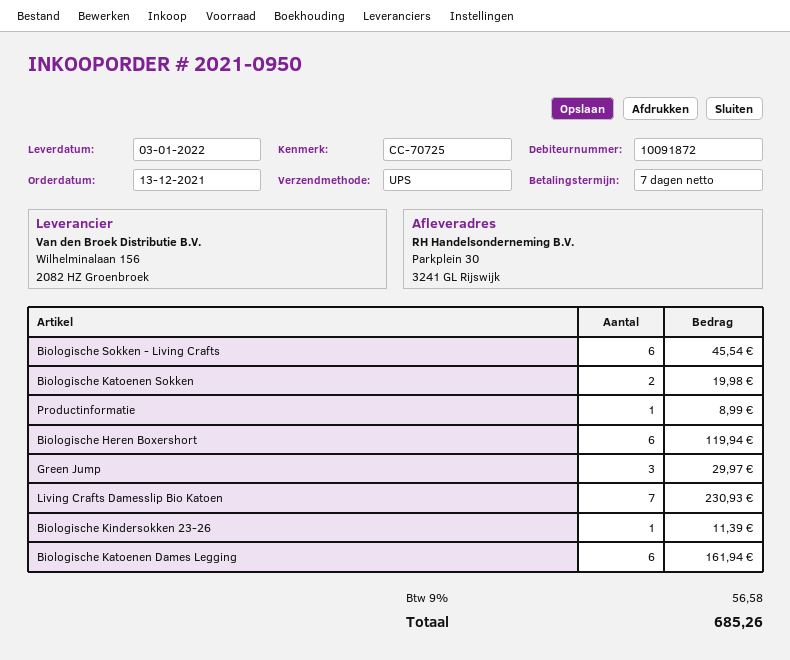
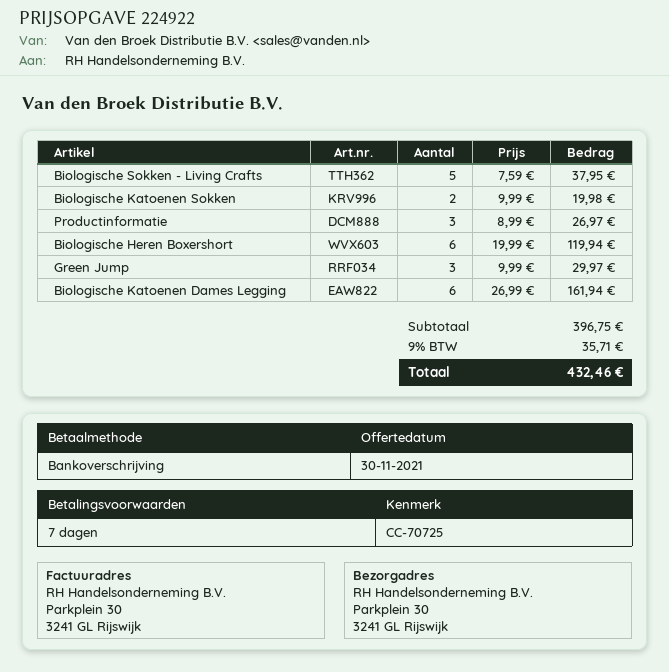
Biologische Sokken - Living Crafts: 6 for 45.54 -> 5 for 37.95
Productinformatie: 1 for 8.99 -> 3 for 26.97
Living Crafts Damesslip Bio Katoen: 7 for 230.93 -> none
Biologische Kindersokken 23-26: 1 for 11.39 -> none
tax: 9% = 56.58 -> 9% = 35.71
total: 685.26 -> 432.46

